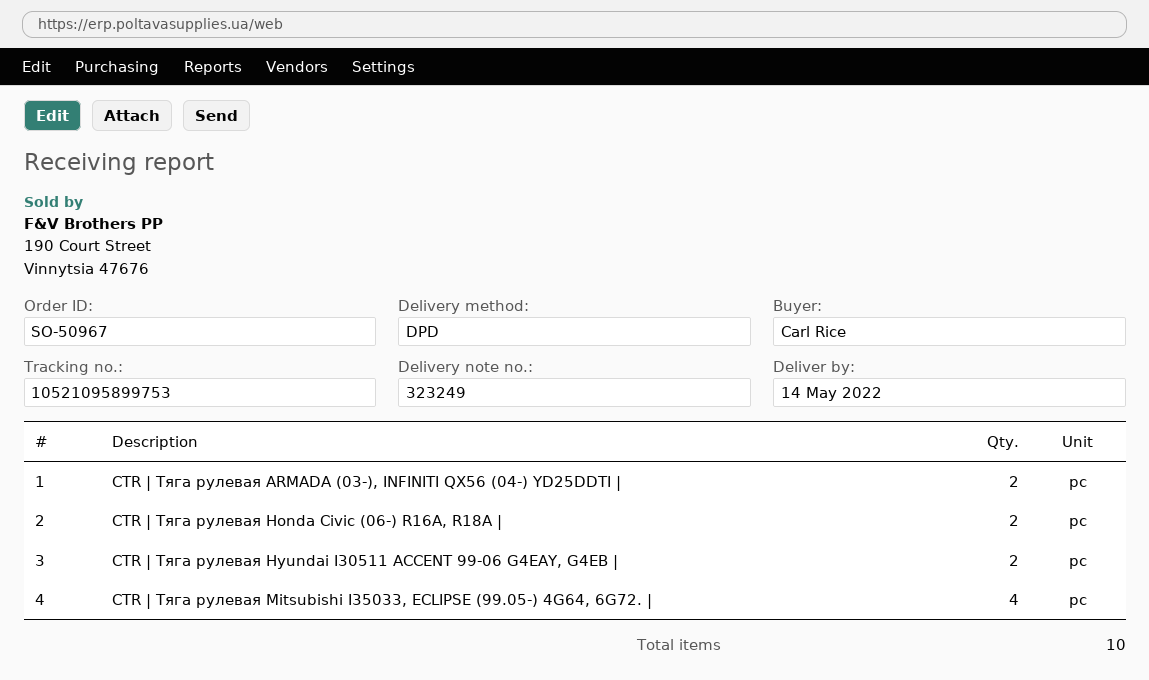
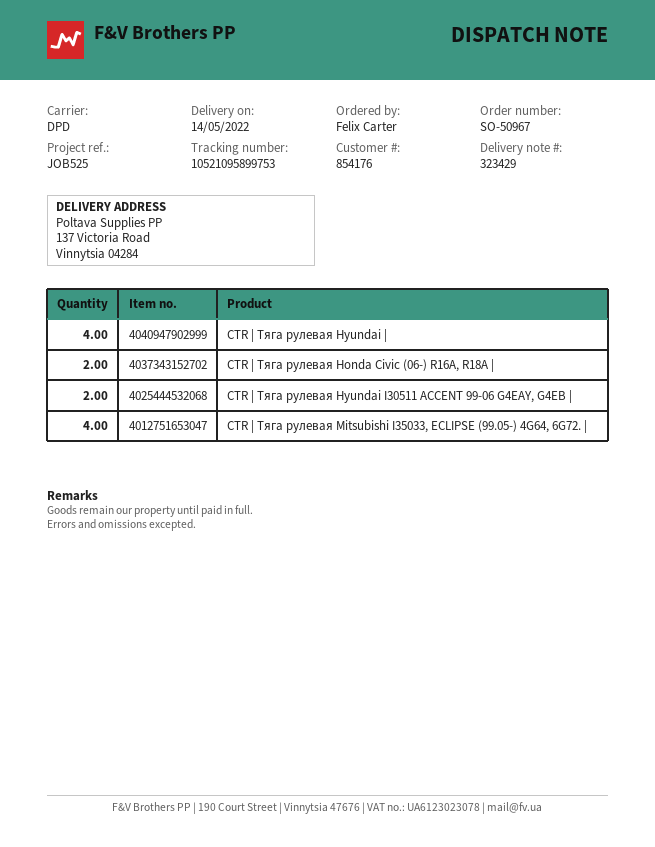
delivery note number: 323249 -> 323429
ordered by: Carl Rice -> Felix Carter
CTR | Тяга рулевая ARMADA (03-), INFINITI QX56 (04-) YD25DDTI |: 2 -> none
CTR | Тяга рулевая Hyundai |: none -> 4

